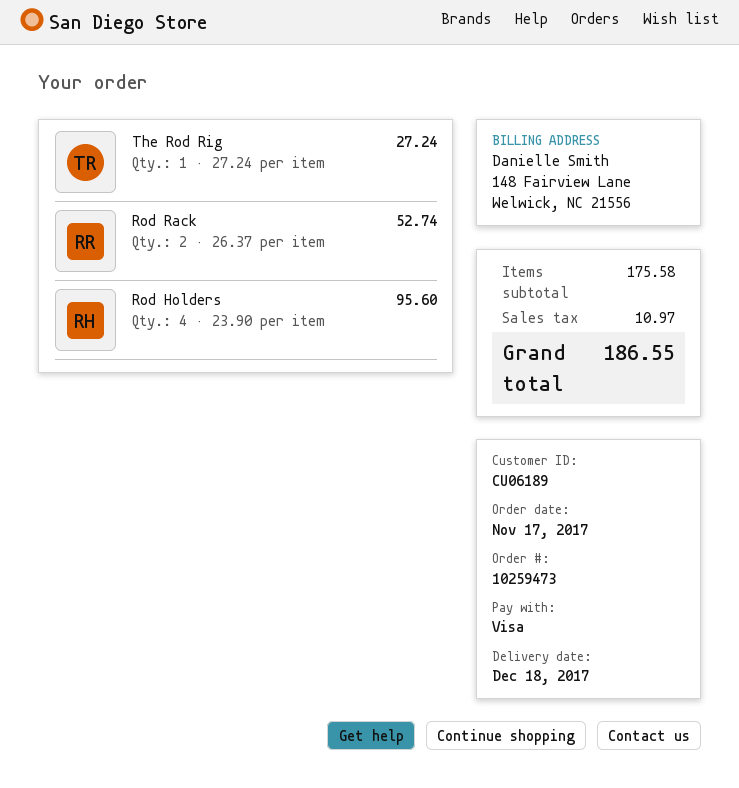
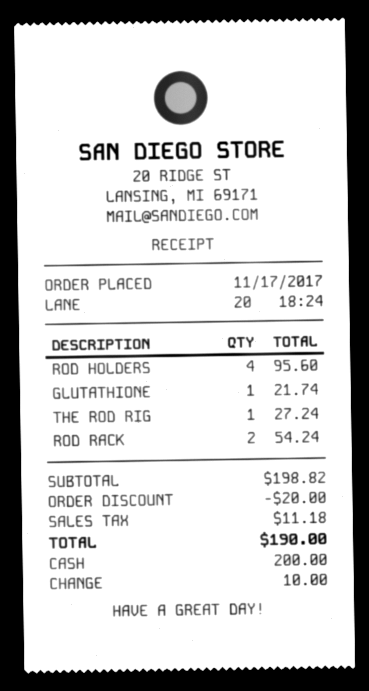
payment method: Visa -> cash
Rod Rack: 2 for 52.74 -> 2 for 54.24
GLUTATHIONE: none -> 1 for 21.74
subtotal: 175.58 -> 198.82
discount: none -> 20.00
tax: 10.97 -> 11.18
total: 186.55 -> 190.00

